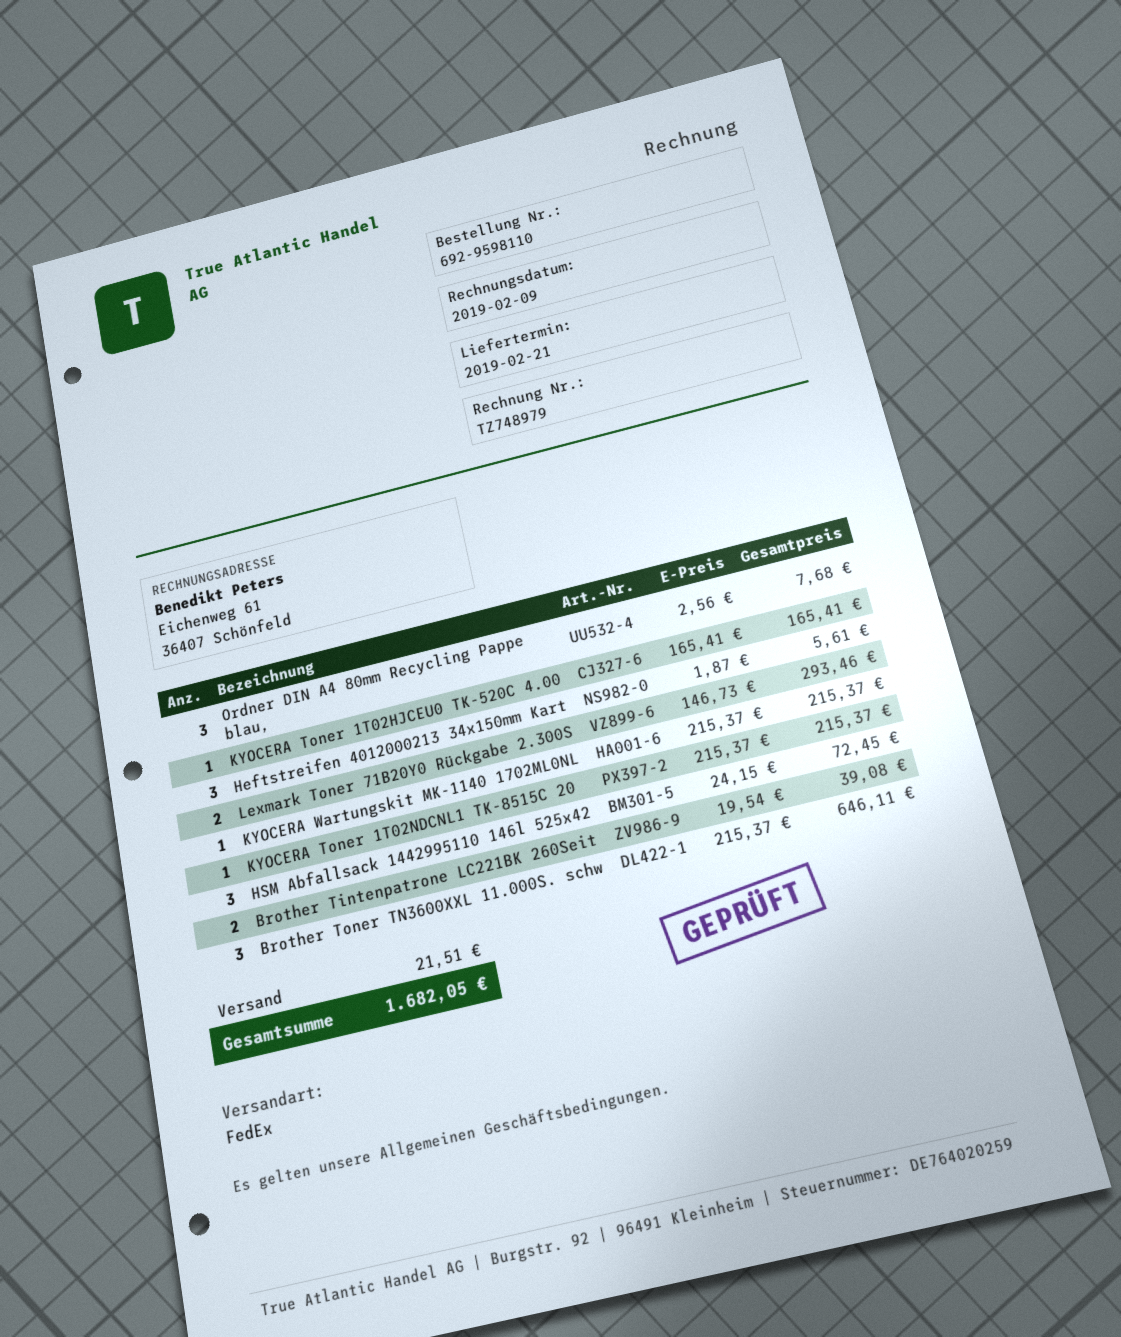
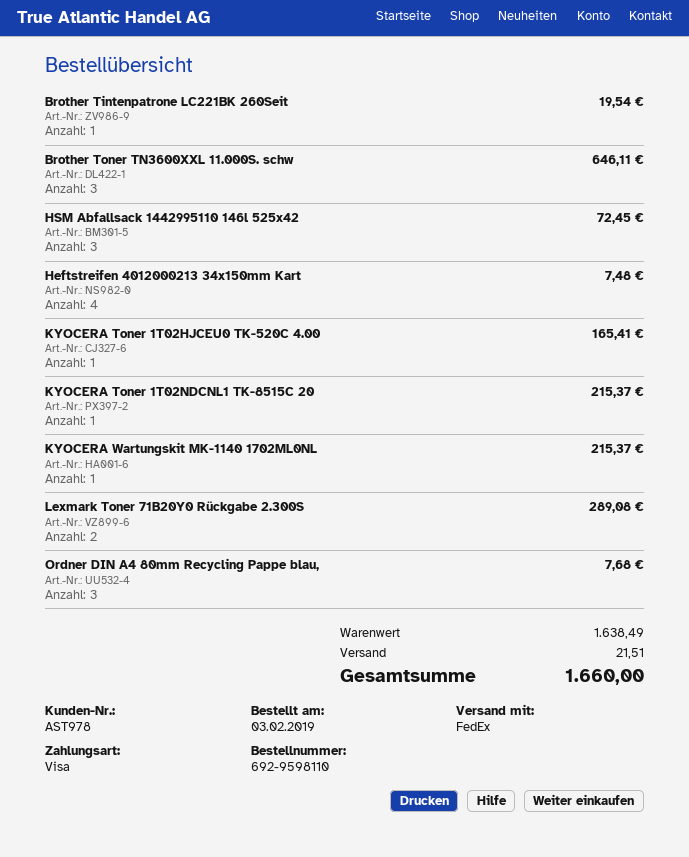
Heftstreifen 4012000213 34x150mm Kart: 3 for 5.61 -> 4 for 7.48
Lexmark Toner 71B20Y0 Rückgabe 2.300S: 2 for 293.46 -> 2 for 289.08
Brother Tintenpatrone LC221BK 260Seit: 2 for 39.08 -> 1 for 19.54
total: 1682.05 -> 1660.00

